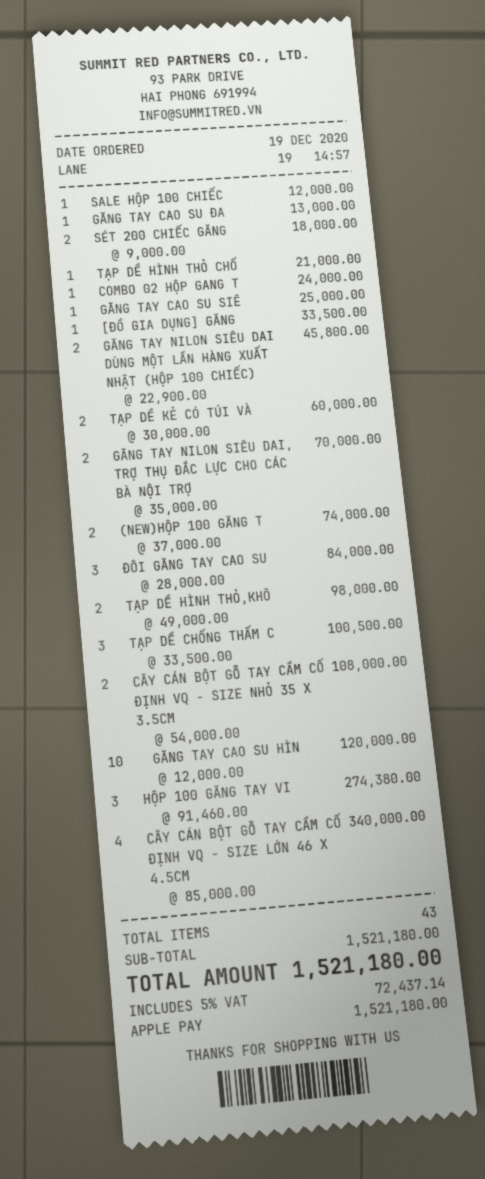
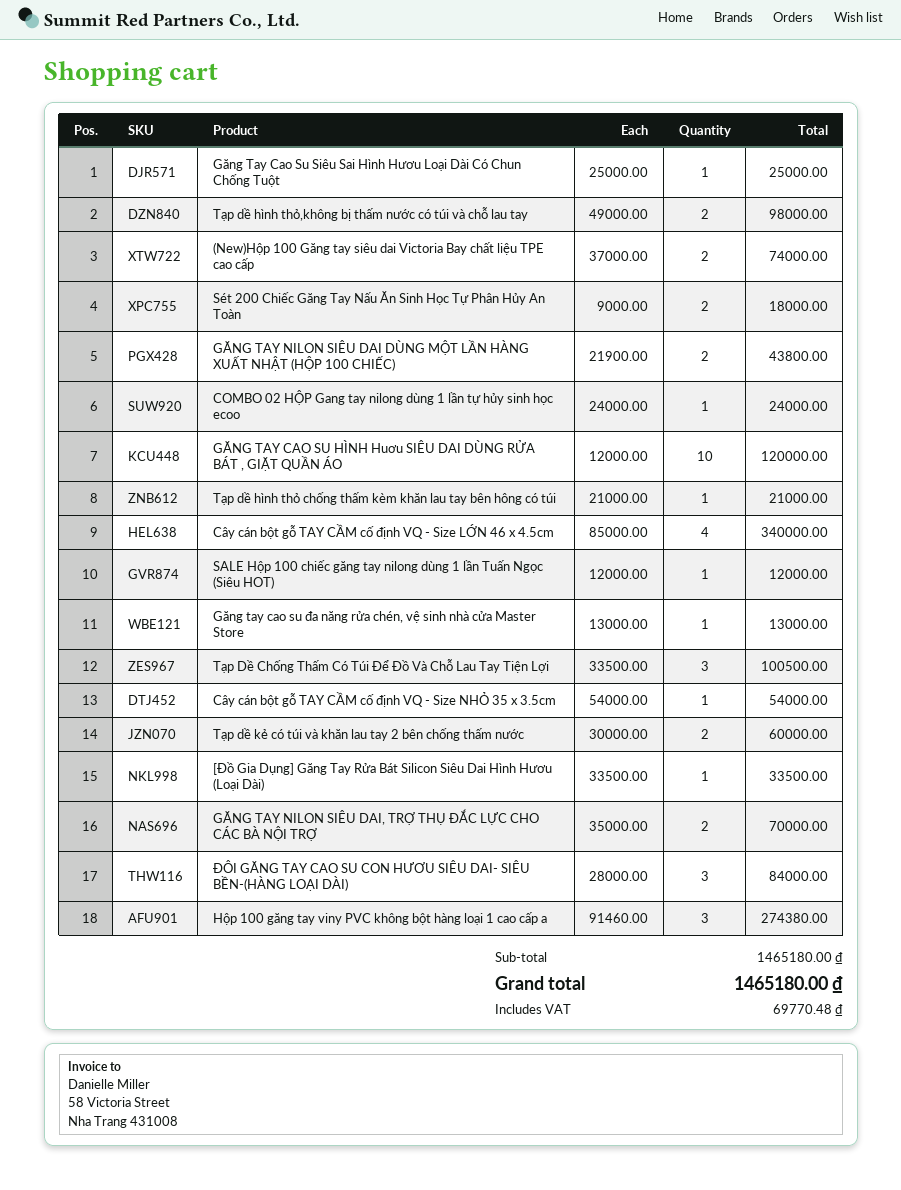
GĂNG TAY NILON SIÊU DAI DÙNG MỘT LẦN HÀNG XUẤT NHẬT (HỘP 100 CHIẾC): 2 x 22900.00 = 45800.00 -> 2 x 21900.00 = 43800.00
CÂY CÁN BỘT GỖ TAY CẦM CỐ ĐỊNH VQ - SIZE NHỎ 35 X 3.5CM: 2 x 54000.00 = 108000.00 -> 1 x 54000.00 = 54000.00
subtotal: 1521180.00 -> 1465180.00
tax: 72437.14 -> 69770.48
total: 1521180.00 -> 1465180.00

